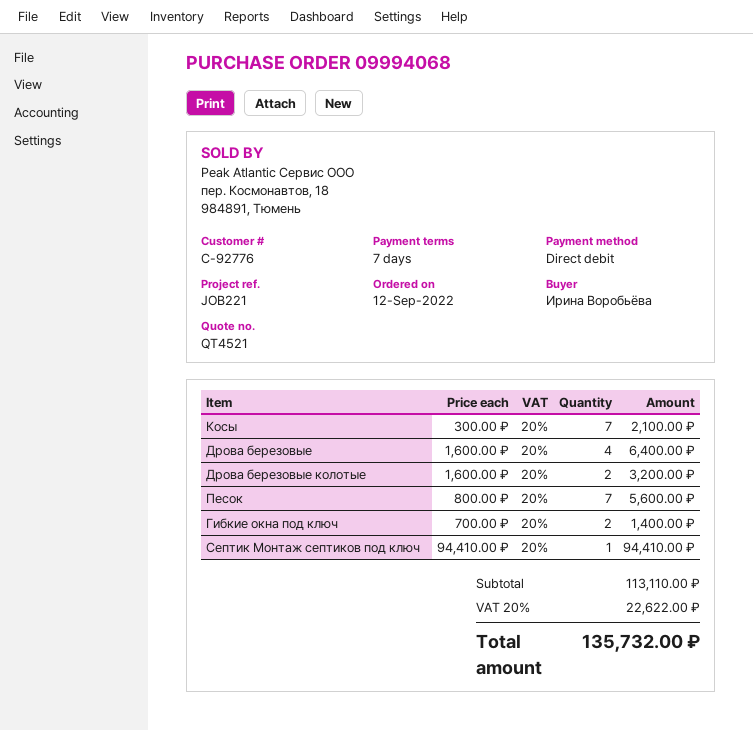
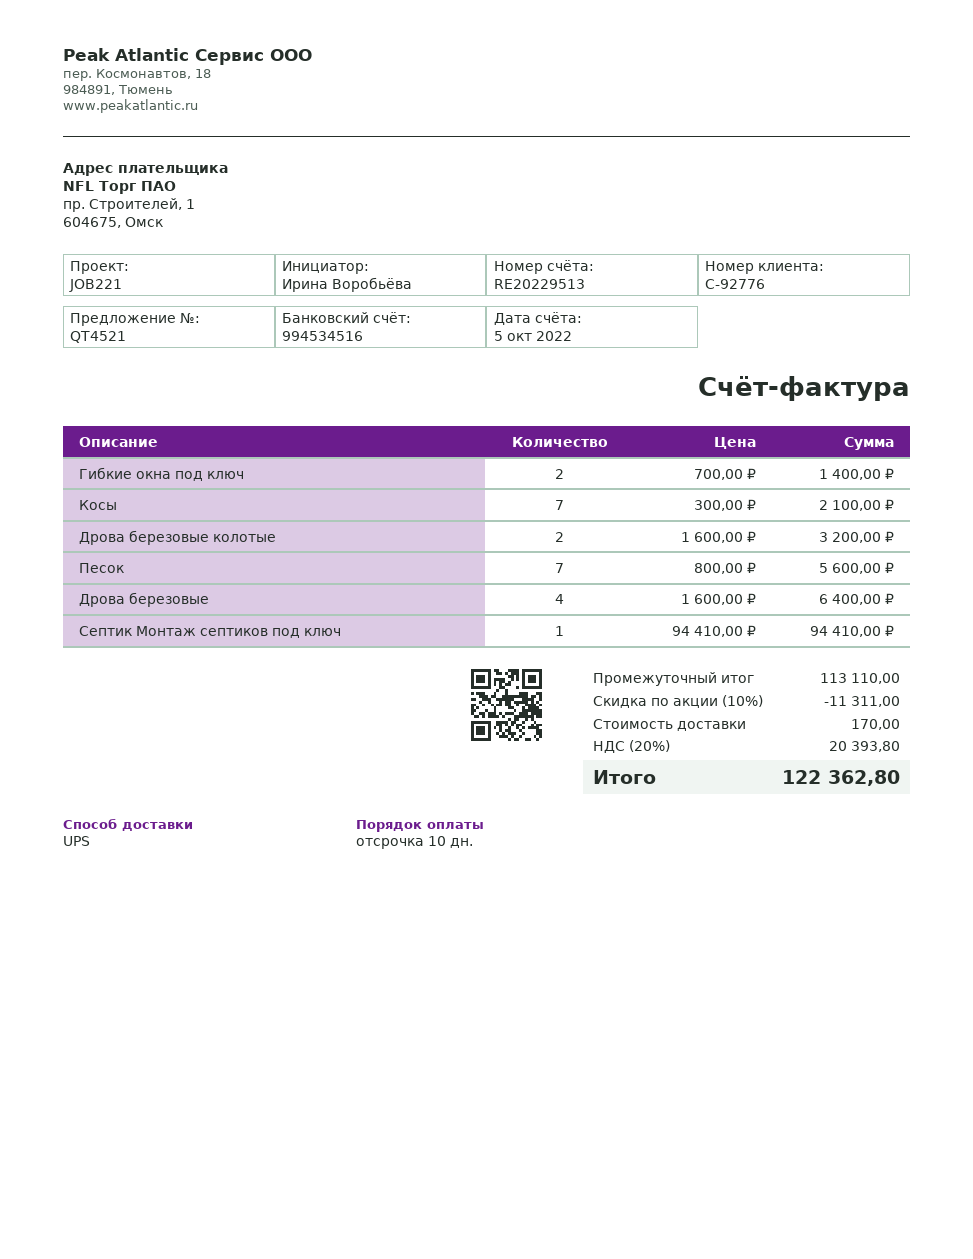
payment terms: 7 days -> 10 days
discount: none -> 10% = 11311.00
shipping: none -> 170.00
tax: 20% = 22622.00 -> 20% = 20393.80
total: 135732.00 -> 122362.80

